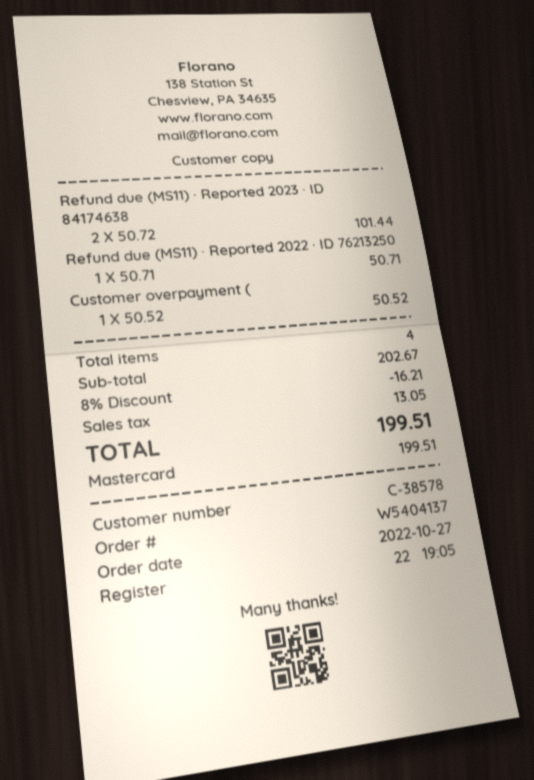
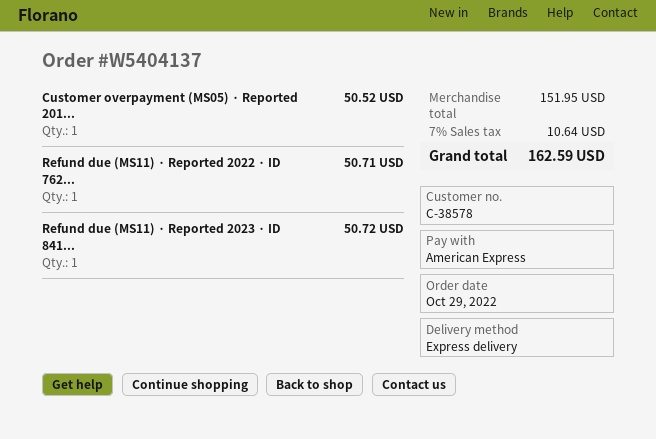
order date: 2022-10-27 -> 2022-10-29
payment method: Mastercard -> American Express
Refund due (MS11) · Reported 2023 · ID 84174638: 2 for 101.44 -> 1 for 50.72
subtotal: 202.67 -> 151.95
discount: 8% = 16.21 -> none
tax: 13.05 -> 10.64
total: 199.51 -> 162.59

